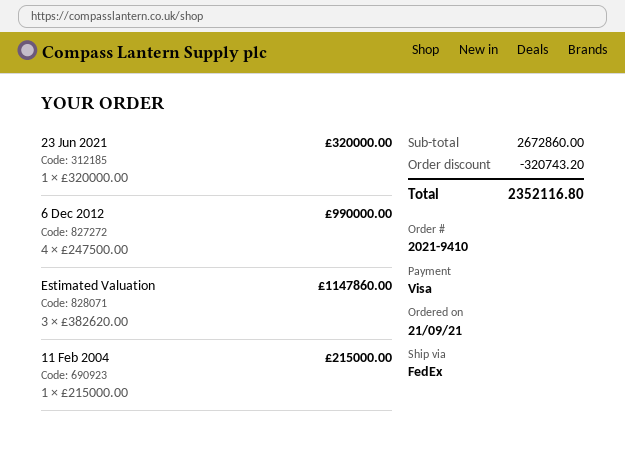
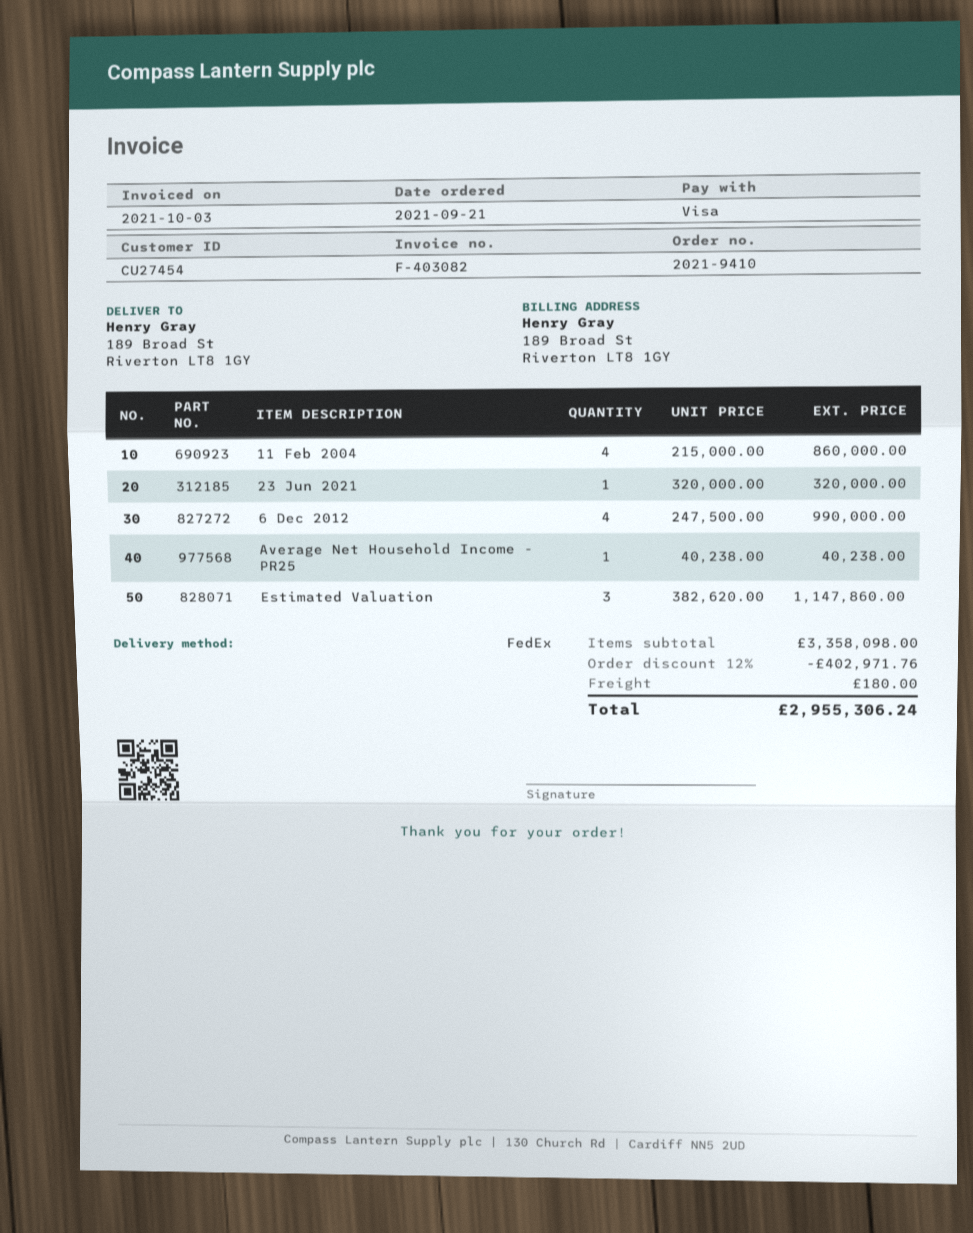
11 Feb 2004: 1 x 215000.00 = 215000.00 -> 4 x 215000.00 = 860000.00
Average Net Household Income - PR25: none -> 1 x 40238.00 = 40238.00
subtotal: 2672860.00 -> 3358098.00
discount: 320743.20 -> 402971.76
shipping: none -> 180.00
total: 2352116.80 -> 2955306.24

